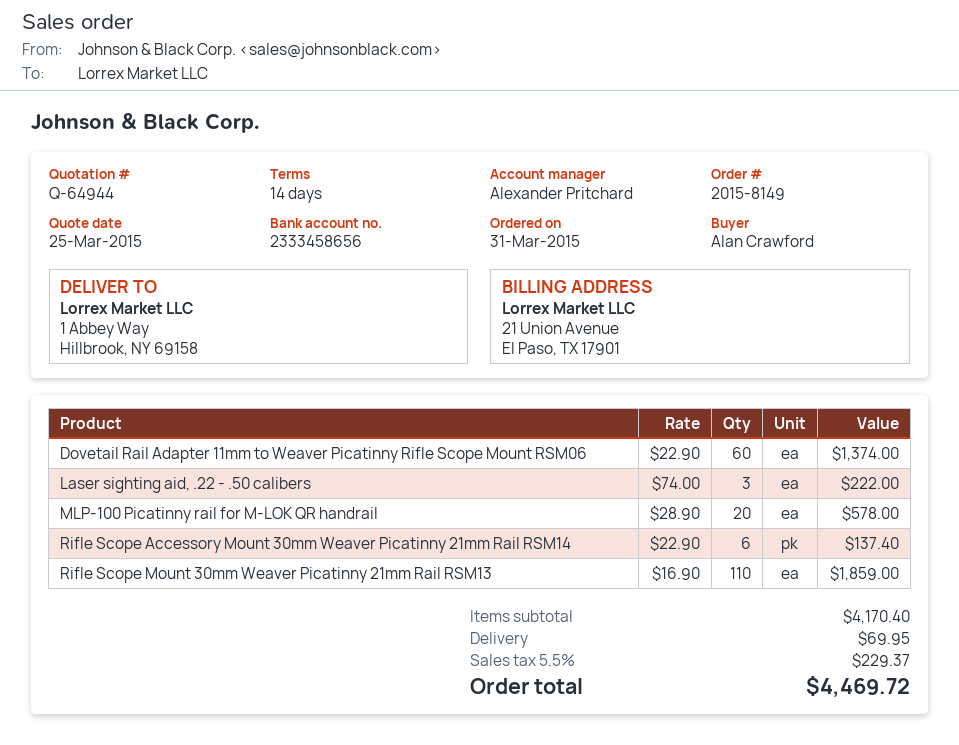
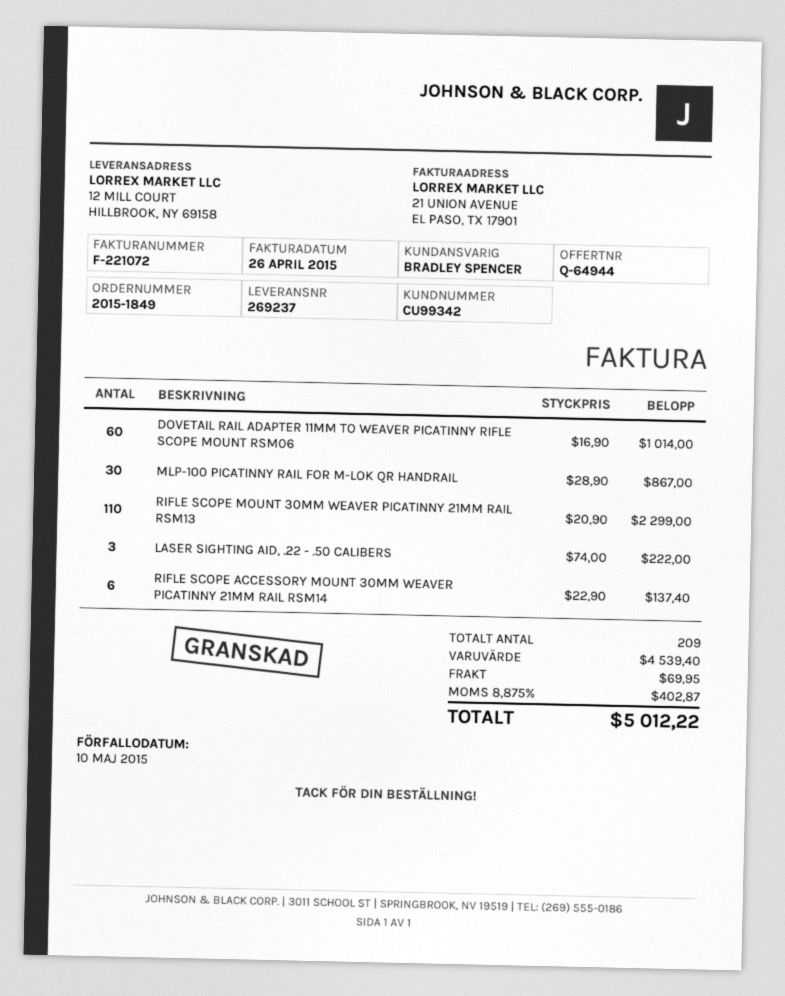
order number: 2015-8149 -> 2015-1849
sales rep: Alexander Pritchard -> BRADLEY SPENCER
ship to: 1 Abbey Way, Hillbrook, NY 69158 -> 12 MILL COURT, HILLBROOK, NY 69158
Dovetail Rail Adapter 11mm to Weaver Picatinny Rifle Scope Mount RSM06: 60 x 22.90 = 1374.00 -> 60 x 16.90 = 1014.00
MLP-100 Picatinny rail for M-LOK QR handrail: 20 x 28.90 = 578.00 -> 30 x 28.90 = 867.00
Rifle Scope Mount 30mm Weaver Picatinny 21mm Rail RSM13: 110 x 16.90 = 1859.00 -> 110 x 20.90 = 2299.00
subtotal: 4170.40 -> 4539.40
tax: 5.5% = 229.37 -> 8.875% = 402.87
total: 4469.72 -> 5012.22

